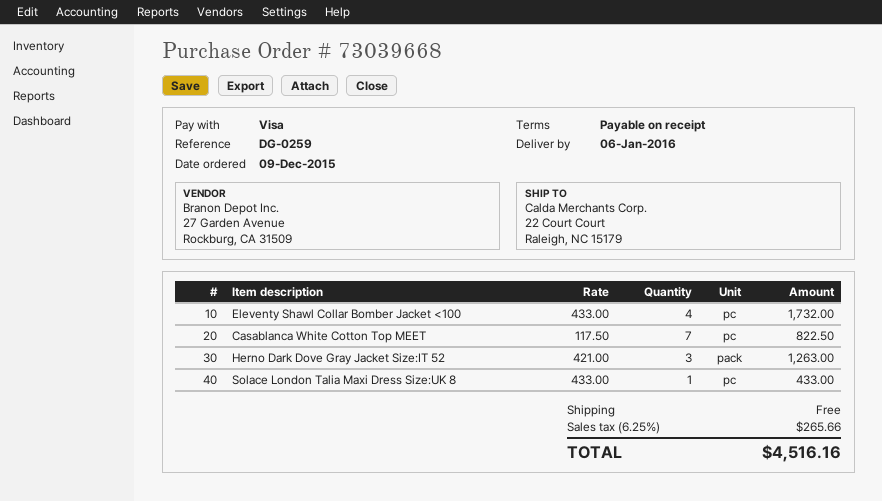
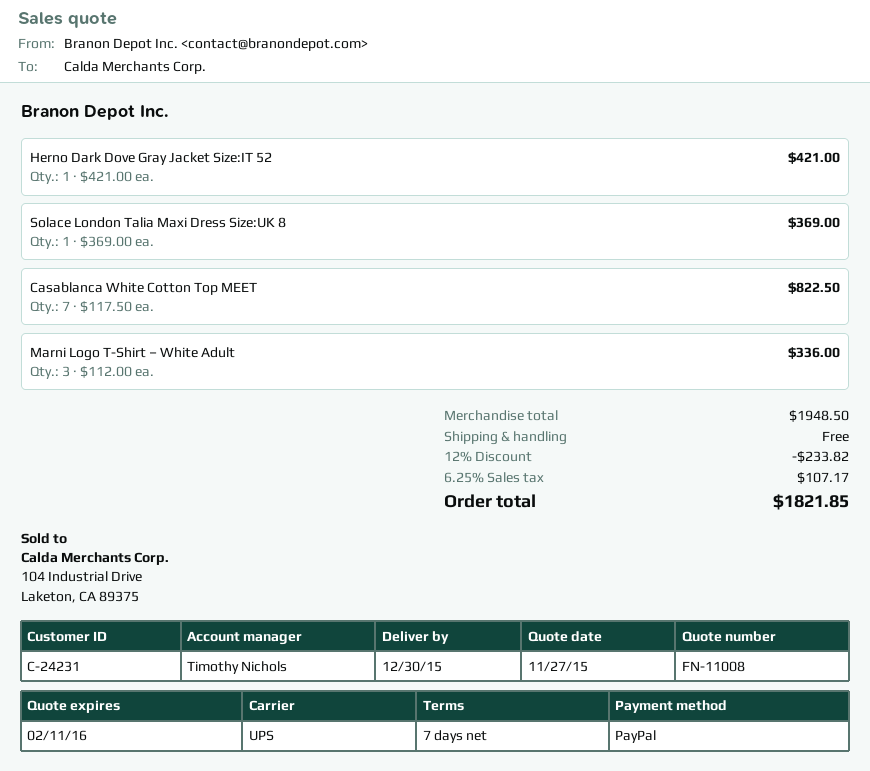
delivery date: 2016-01-06 -> 2015-12-30
payment terms: on receipt -> 7 days
payment method: Visa -> PayPal
Eleventy Shawl Collar Bomber Jacket <100: 4 x 433.00 = 1732.00 -> none
Herno Dark Dove Gray Jacket Size:IT 52: 3 x 421.00 = 1263.00 -> 1 x 421.00 = 421.00
Solace London Talia Maxi Dress Size:UK 8: 1 x 433.00 = 433.00 -> 1 x 369.00 = 369.00
Marni Logo T-Shirt – White Adult: none -> 3 x 112.00 = 336.00
discount: none -> 12% = 233.82
tax: 6.25% = 265.66 -> 6.25% = 107.17
total: 4516.16 -> 1821.85

